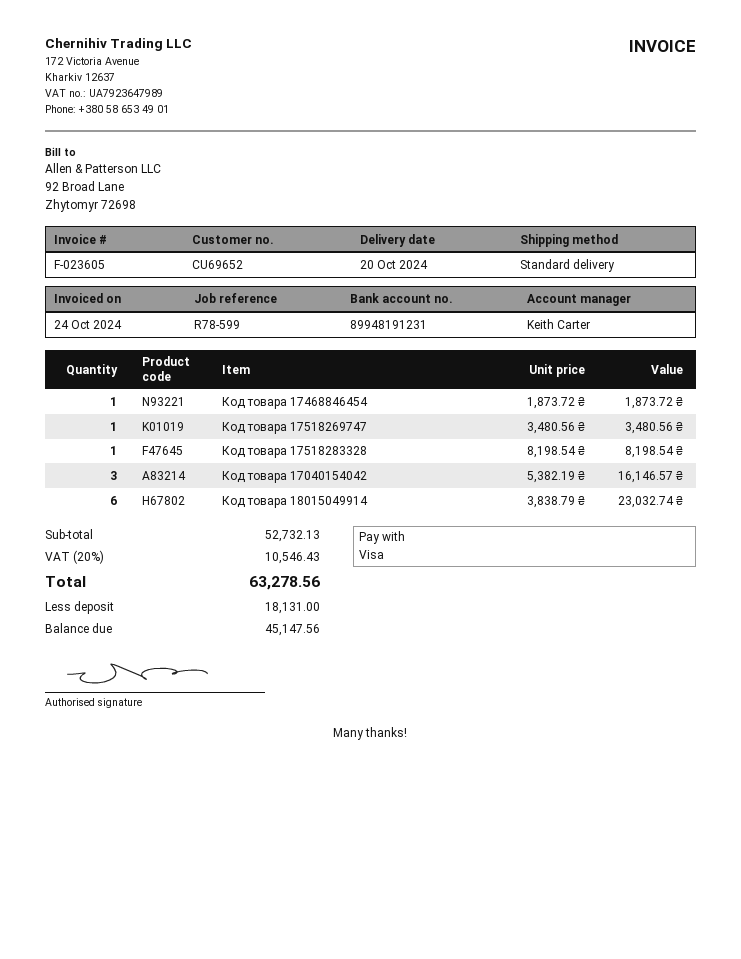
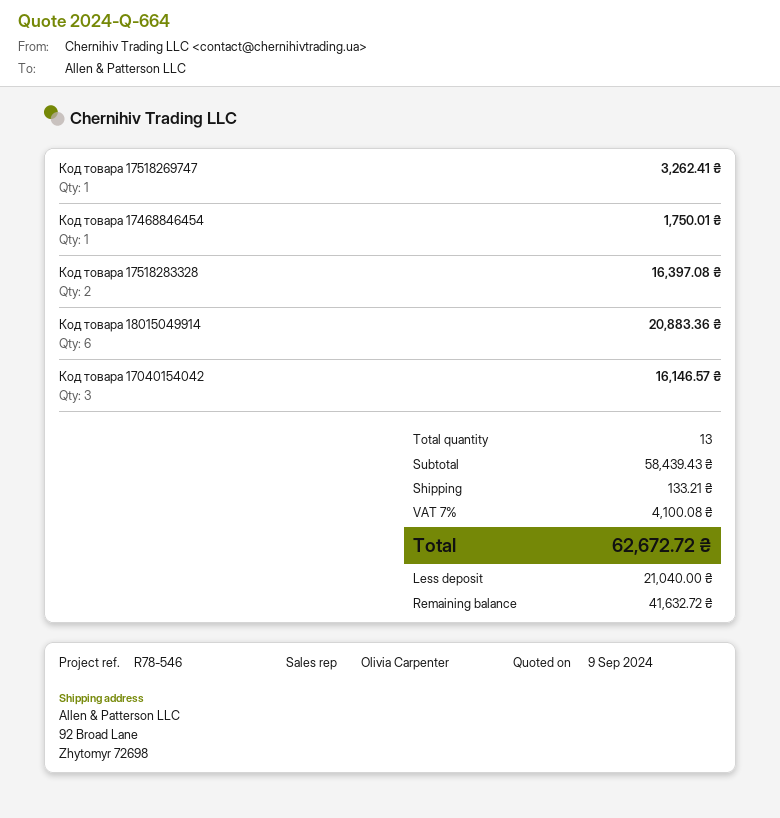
reference: R78-599 -> R78-546
sales rep: Keith Carter -> Olivia Carpenter
Код товара 17468846454: 1 for 1873.72 -> 1 for 1750.01
Код товара 17518269747: 1 for 3480.56 -> 1 for 3262.41
Код товара 17518283328: 1 for 8198.54 -> 2 for 16397.08
Код товара 18015049914: 6 for 23032.74 -> 6 for 20883.36
subtotal: 52732.13 -> 58439.43
shipping: none -> 133.21
tax: 20% = 10546.43 -> 7% = 4100.08
total: 63278.56 -> 62672.72
deposit: 18131.00 -> 21040.00
balance: 45147.56 -> 41632.72

